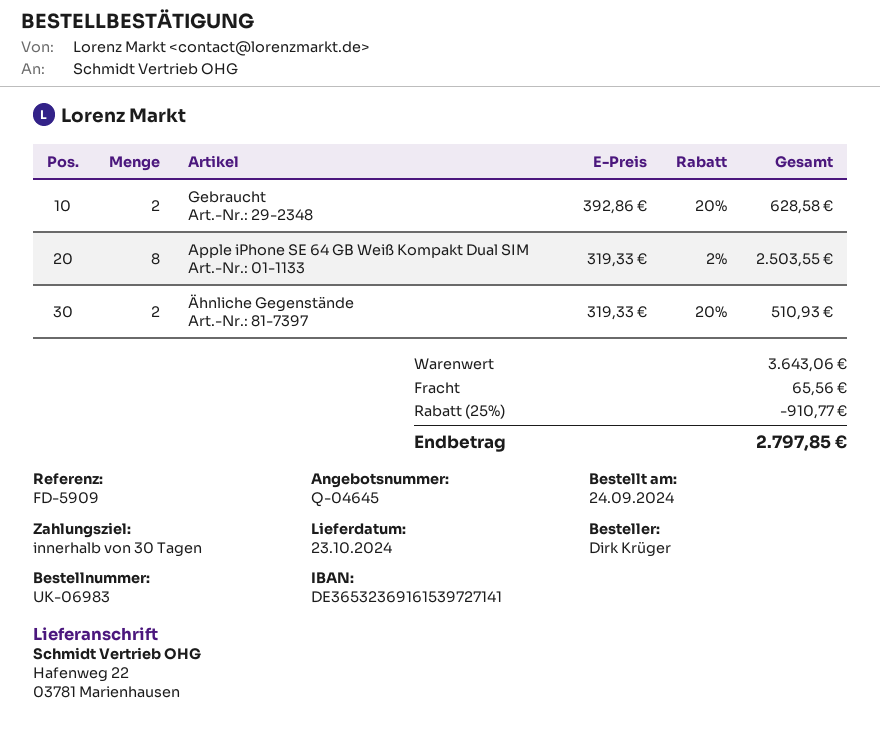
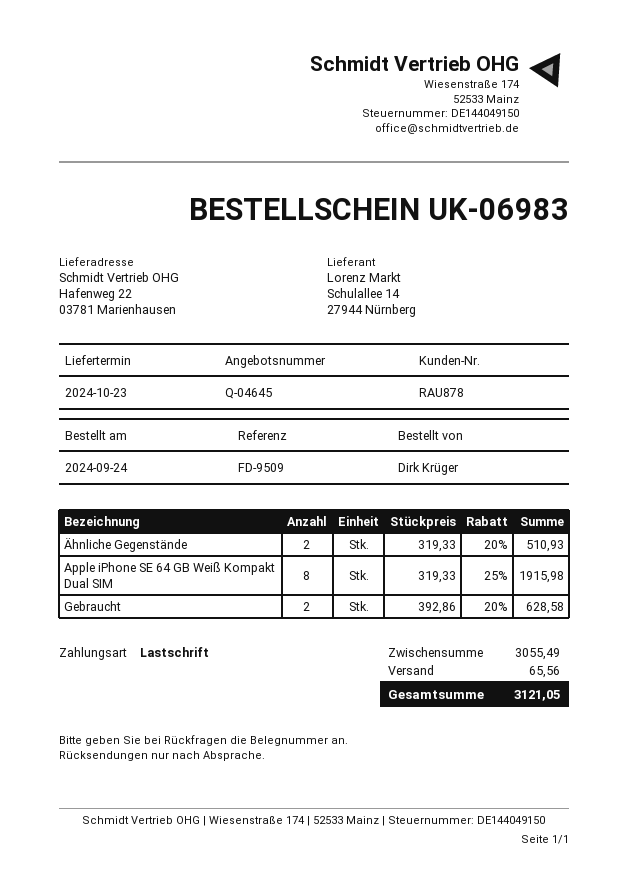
reference: FD-5909 -> FD-9509
Apple iPhone SE 64 GB Weiß Kompakt Dual SIM: 8 x 319.33 - 2% = 2503.55 -> 8 x 319.33 - 25% = 1915.98
subtotal: 3643.06 -> 3055.49
discount: 25% = 910.77 -> none
total: 2797.85 -> 3121.05

